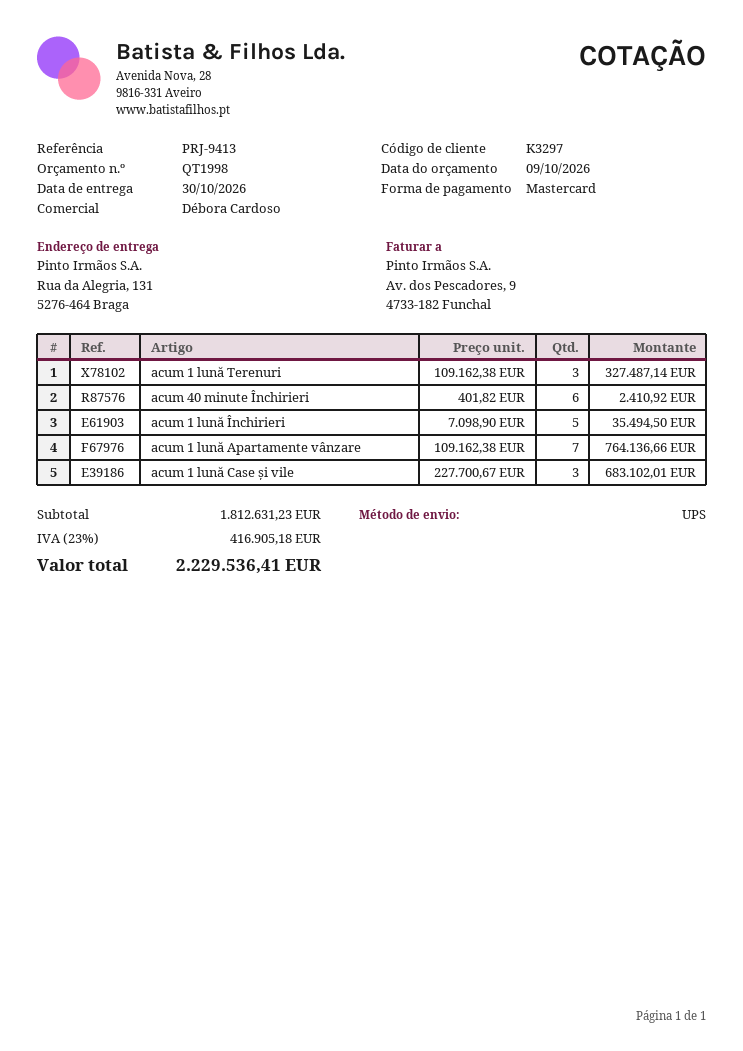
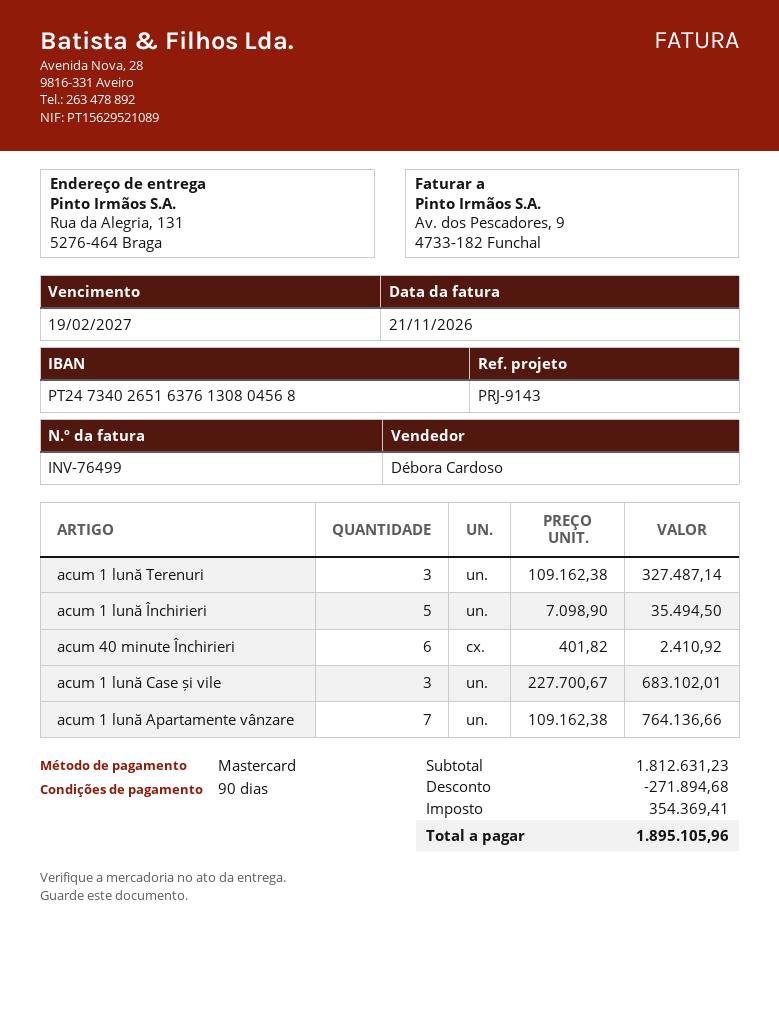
reference: PRJ-9413 -> PRJ-9143
discount: none -> 271894.68
tax: 416905.18 -> 354369.41
total: 2229536.41 -> 1895105.96

